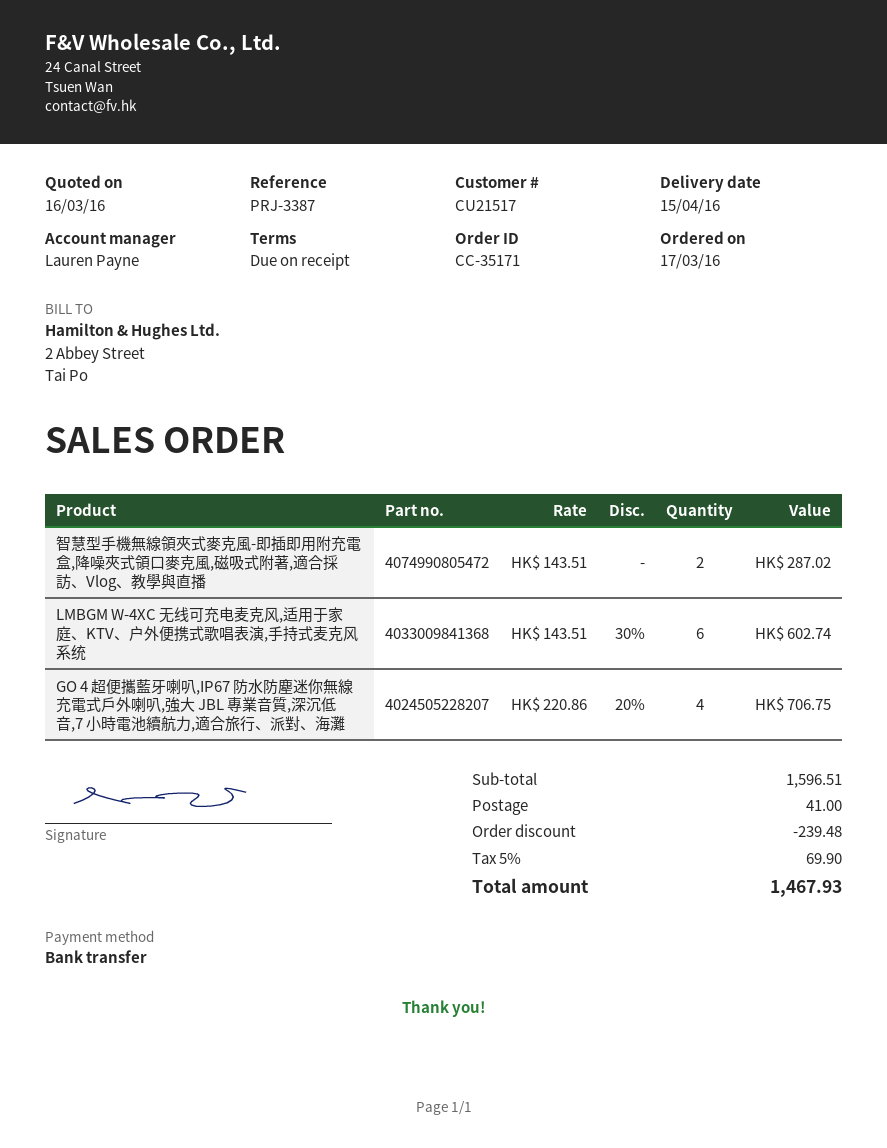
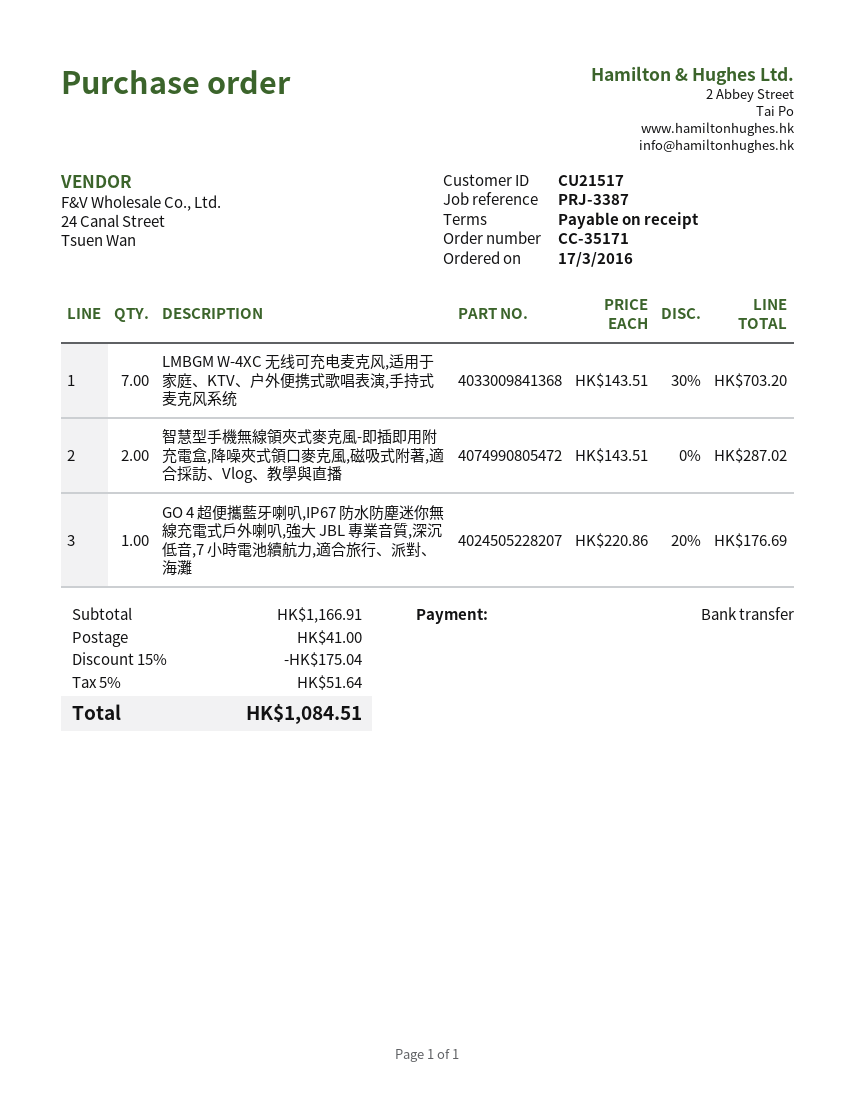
LMBGM W-4XC 无线可充电麦克风,适用于家庭、KTV、户外便携式歌唱表演,手持式麦克风系统: 6 x 143.51 - 30% = 602.74 -> 7 x 143.51 - 30% = 703.20
GO 4 超便攜藍牙喇叭,IP67 防水防塵迷你無線充電式戶外喇叭,強大 JBL 專業音質,深沉低音,7 小時電池續航力,適合旅行、派對、海灘: 4 x 220.86 - 20% = 706.75 -> 1 x 220.86 - 20% = 176.69
subtotal: 1596.51 -> 1166.91
discount: 239.48 -> 175.04
tax: 5% = 69.90 -> 5% = 51.64
total: 1467.93 -> 1084.51

